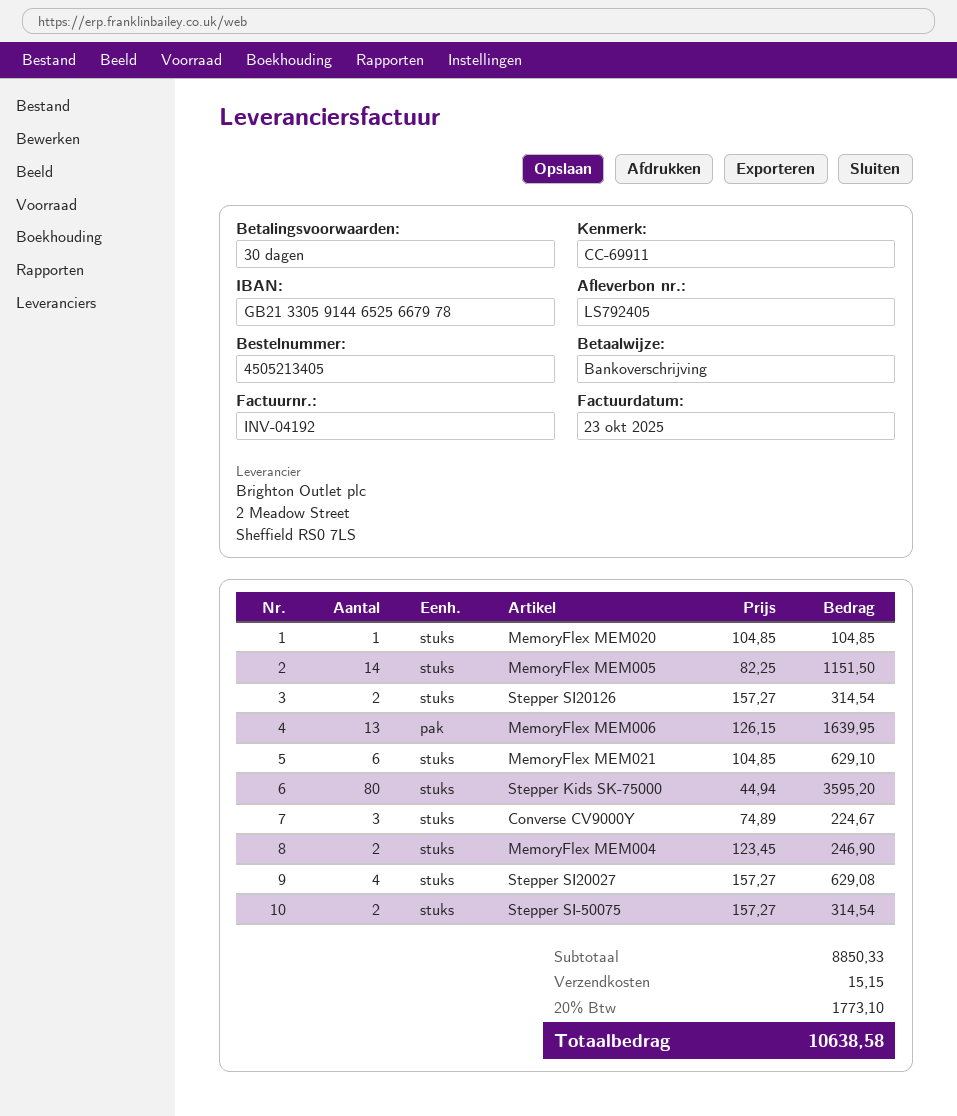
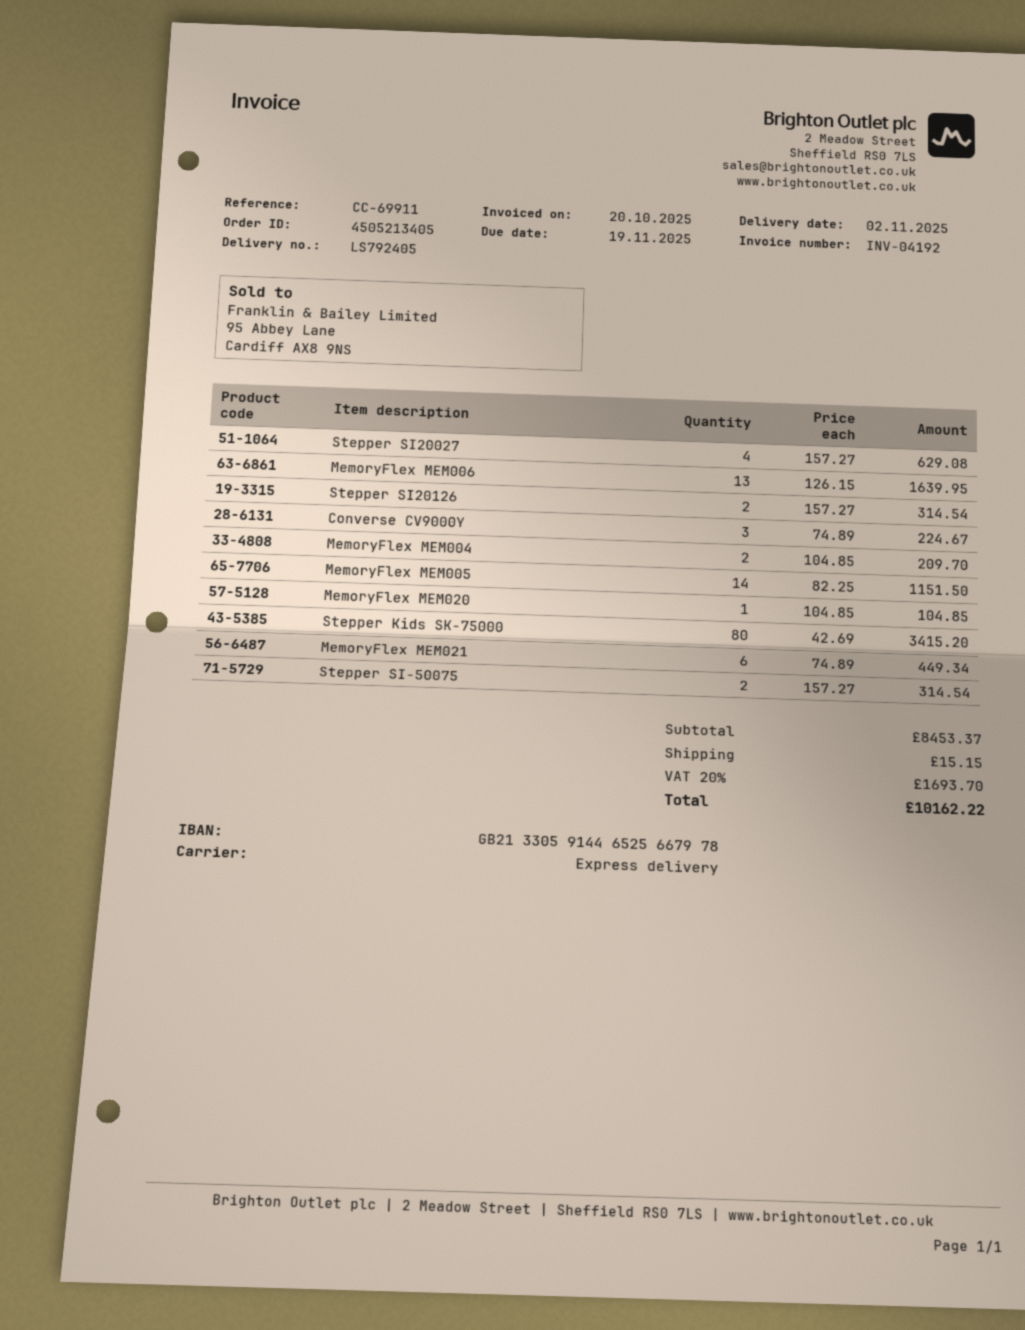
invoice date: 2025-10-23 -> 2025-10-20
MemoryFlex MEM021: 6 x 104.85 = 629.10 -> 6 x 74.89 = 449.34
Stepper Kids SK-75000: 80 x 44.94 = 3595.20 -> 80 x 42.69 = 3415.20
MemoryFlex MEM004: 2 x 123.45 = 246.90 -> 2 x 104.85 = 209.70
subtotal: 8850.33 -> 8453.37
tax: 20% = 1773.10 -> 20% = 1693.70
total: 10638.58 -> 10162.22

